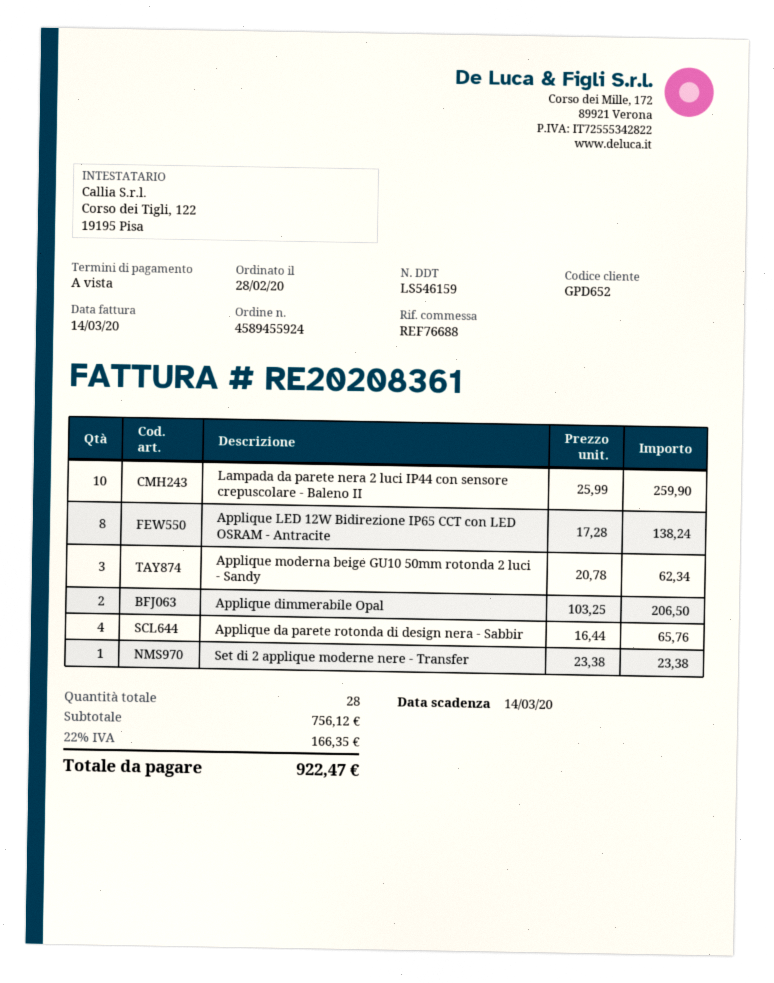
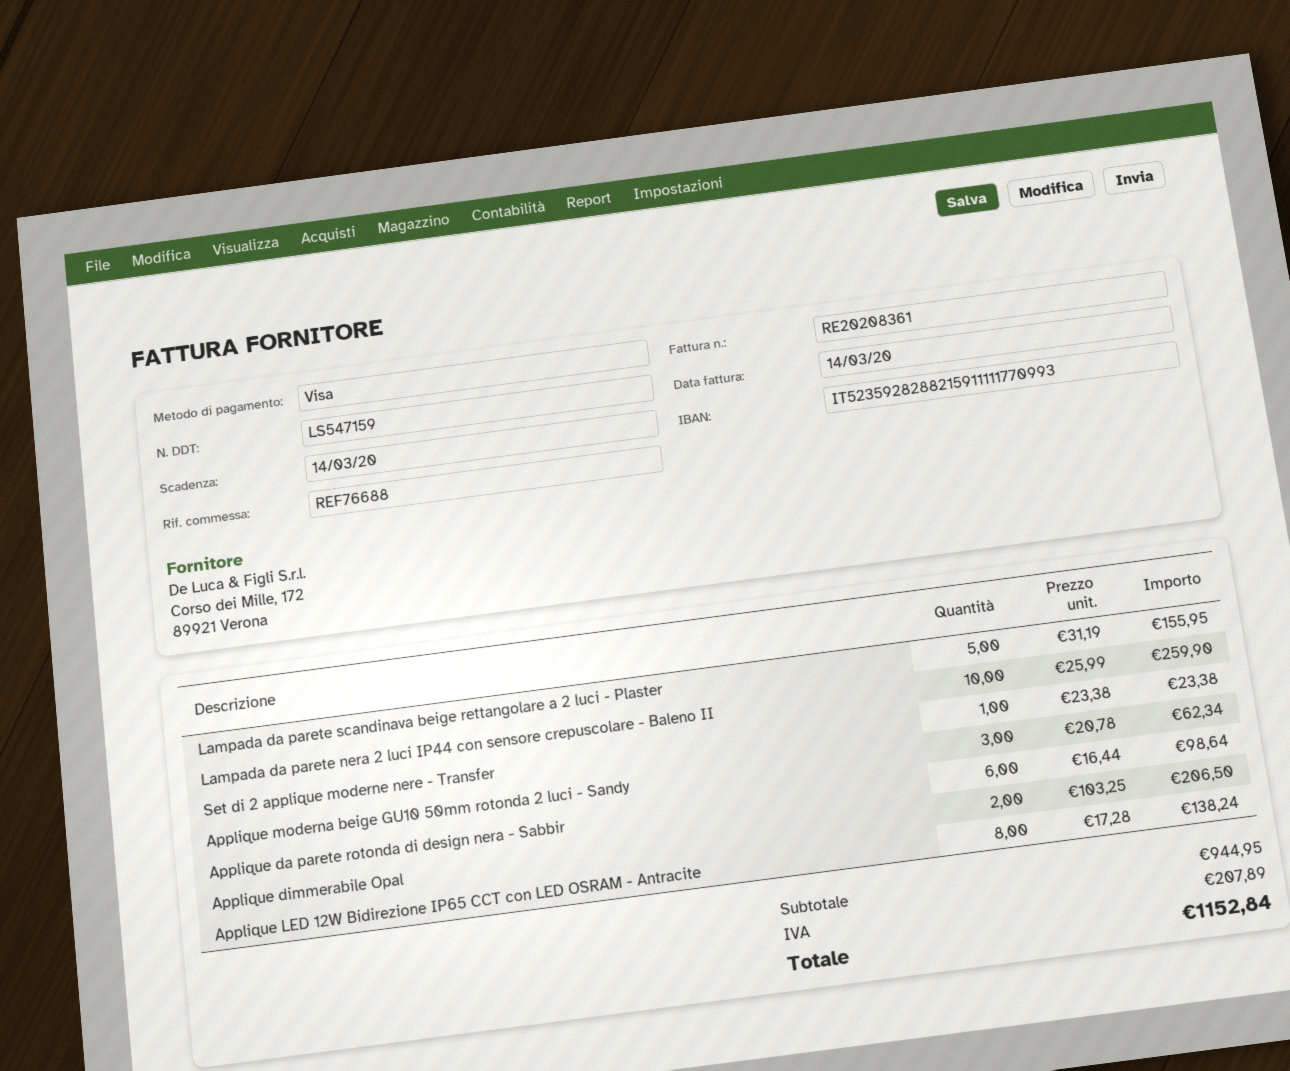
delivery note number: LS546159 -> LS547159
Applique da parete rotonda di design nera - Sabbir: 4 x 16.44 = 65.76 -> 6 x 16.44 = 98.64
Lampada da parete scandinava beige rettangolare a 2 luci - Plaster: none -> 5 x 31.19 = 155.95
subtotal: 756.12 -> 944.95
tax: 166.35 -> 207.89
total: 922.47 -> 1152.84

